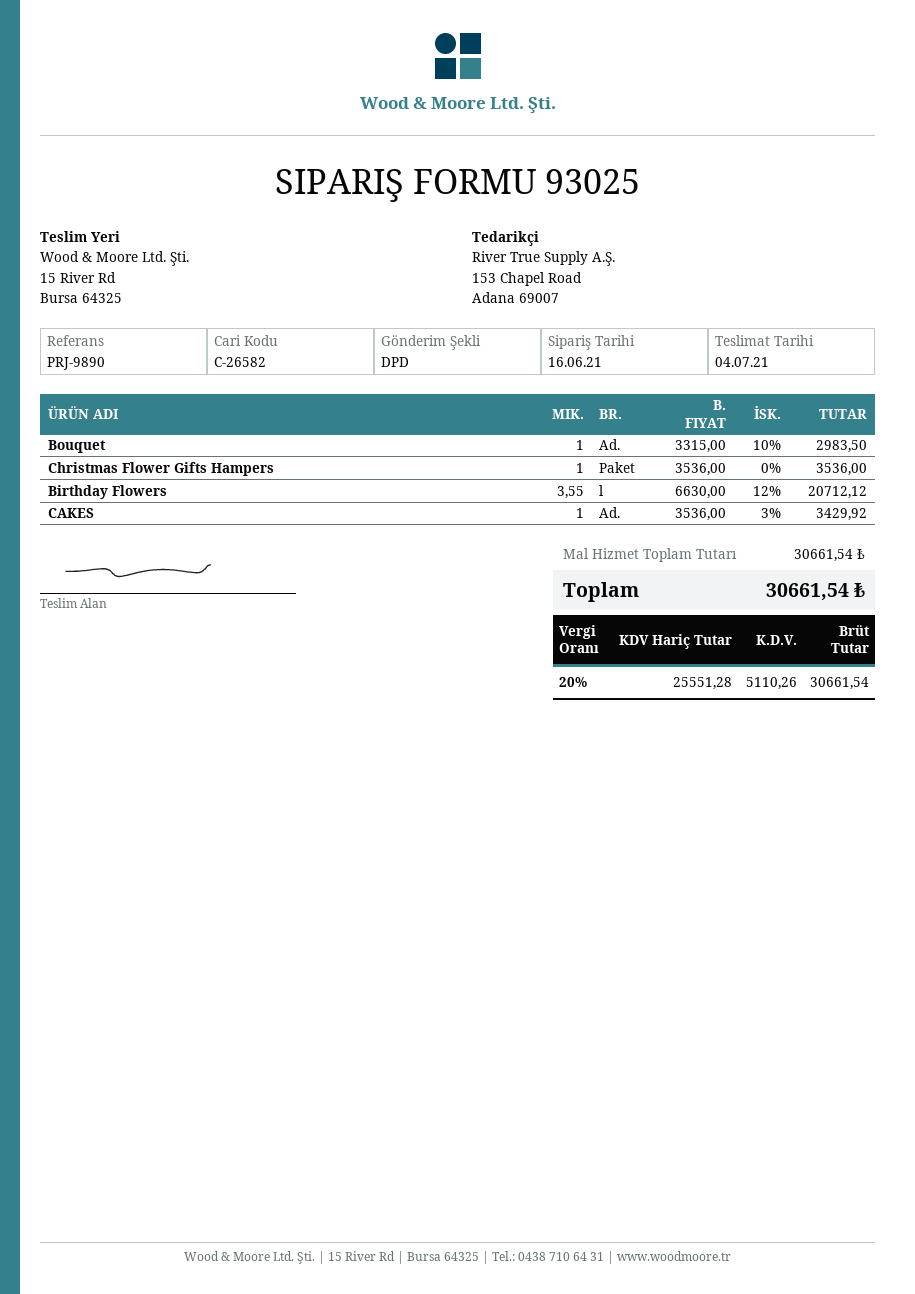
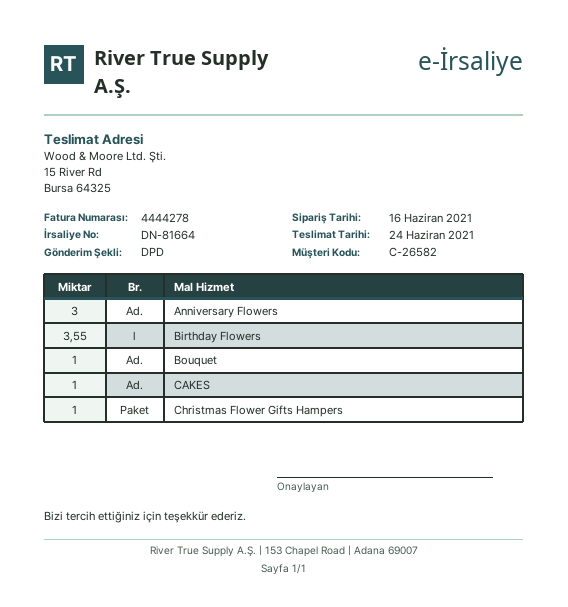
delivery date: 2021-07-04 -> 2021-06-24
Anniversary Flowers: none -> 3

